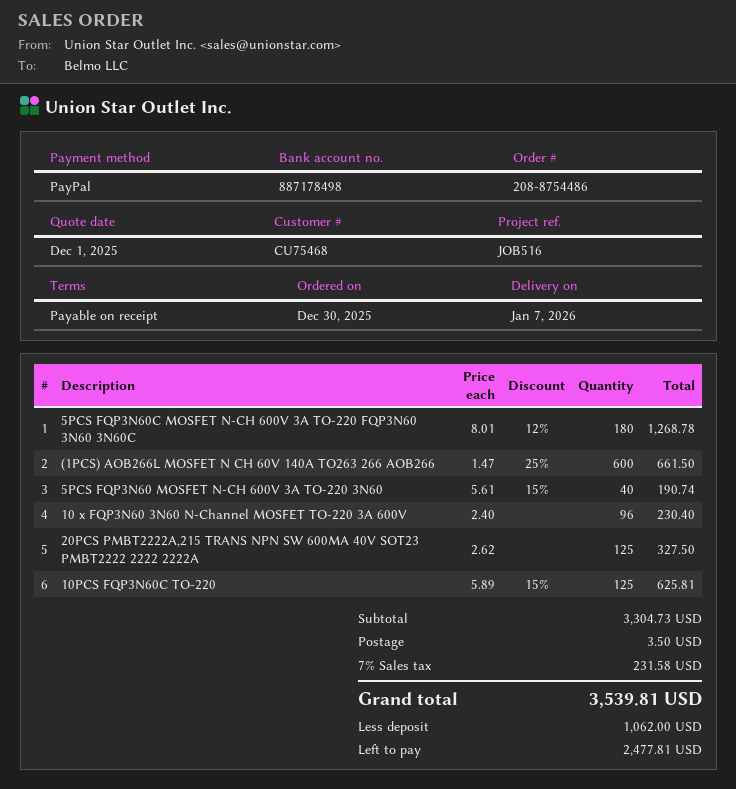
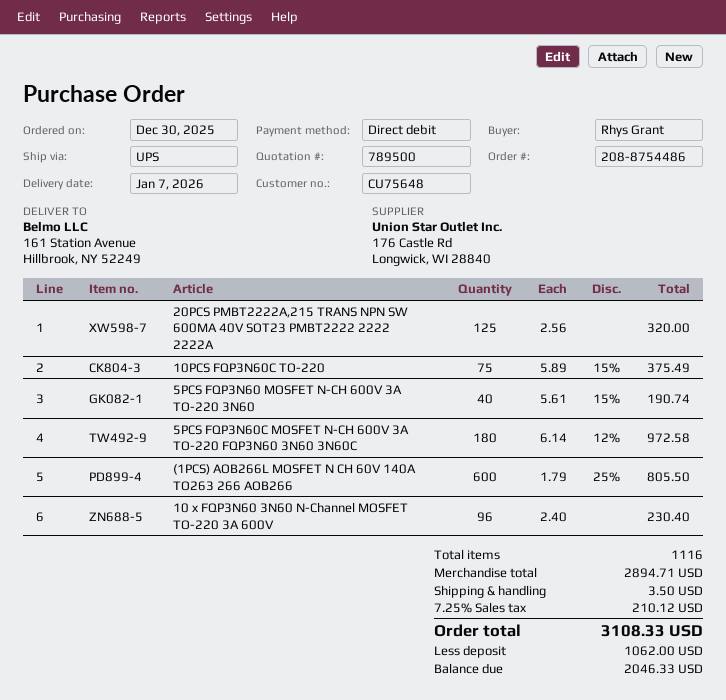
customer number: CU75468 -> CU75648
payment method: PayPal -> direct debit
5PCS FQP3N60C MOSFET N-CH 600V 3A TO-220 FQP3N60 3N60 3N60C: 180 x 8.01 - 12% = 1268.78 -> 180 x 6.14 - 12% = 972.58
(1PCS) AOB266L MOSFET N CH 60V 140A TO263 266 AOB266: 600 x 1.47 - 25% = 661.50 -> 600 x 1.79 - 25% = 805.50
20PCS PMBT2222A,215 TRANS NPN SW 600MA 40V SOT23 PMBT2222 2222 2222A: 125 x 2.62 = 327.50 -> 125 x 2.56 = 320.00
10PCS FQP3N60C TO-220: 125 x 5.89 - 15% = 625.81 -> 75 x 5.89 - 15% = 375.49
subtotal: 3304.73 -> 2894.71
tax: 7% = 231.58 -> 7.25% = 210.12
total: 3539.81 -> 3108.33
balance: 2477.81 -> 2046.33

